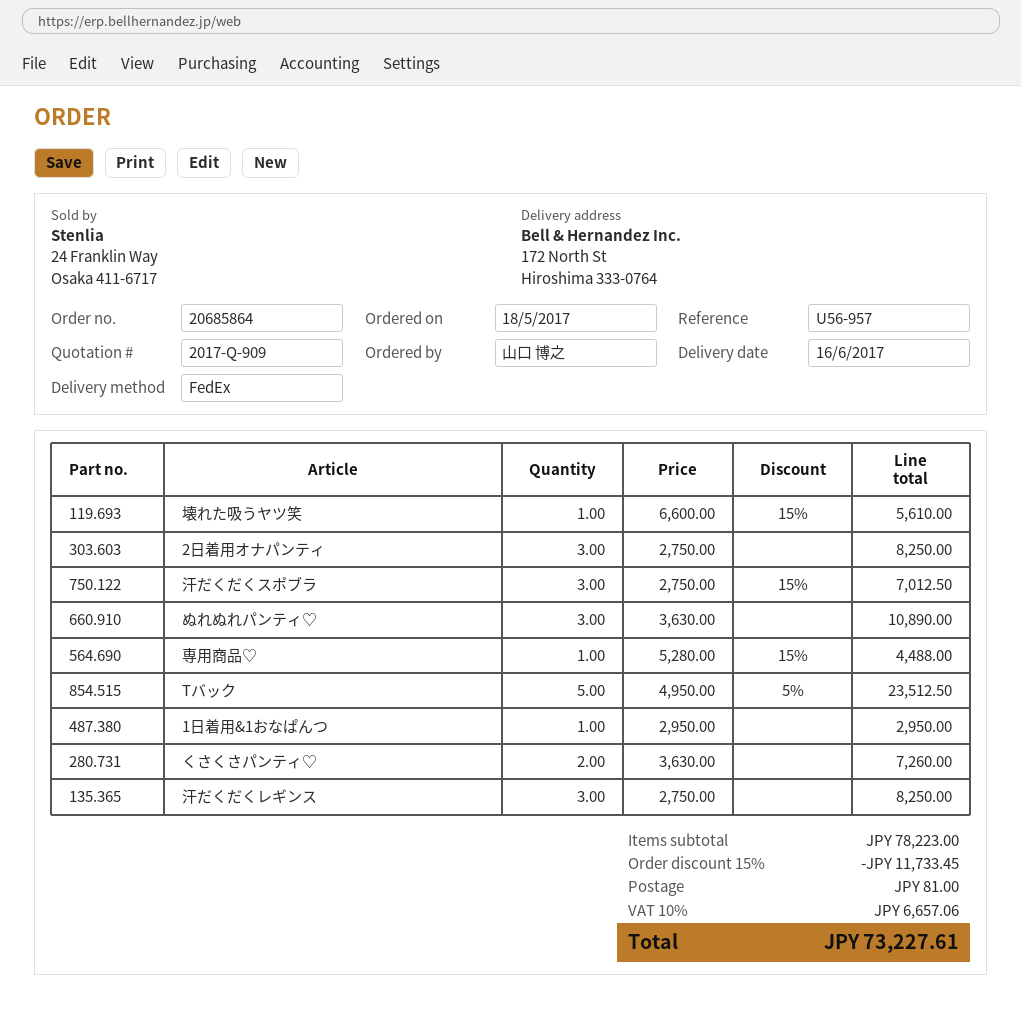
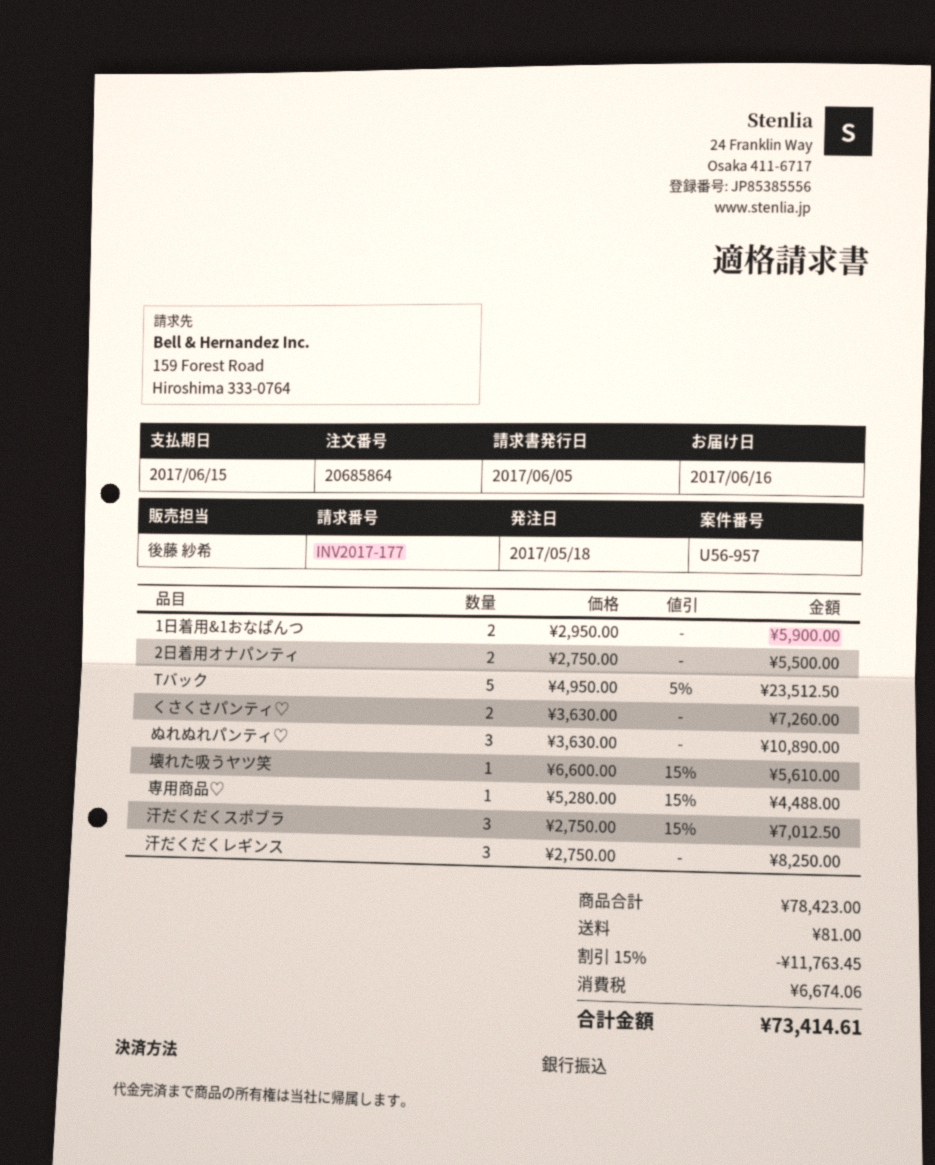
2日着用オナパンティ: 3 x 2750.00 = 8250.00 -> 2 x 2750.00 = 5500.00
1日着用&1おなぱんつ: 1 x 2950.00 = 2950.00 -> 2 x 2950.00 = 5900.00
subtotal: 78223.00 -> 78423.00
discount: 15% = 11733.45 -> 15% = 11763.45
tax: 6657.06 -> 6674.06
total: 73227.61 -> 73414.61

